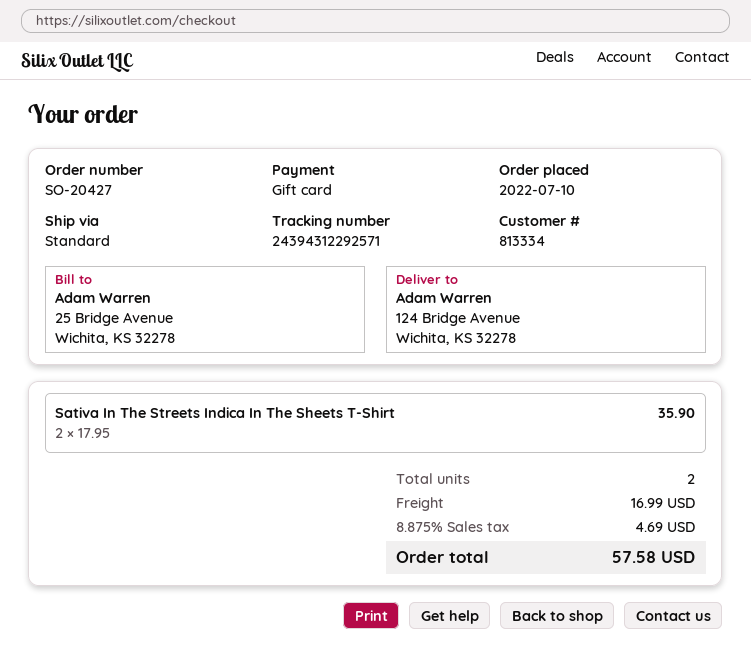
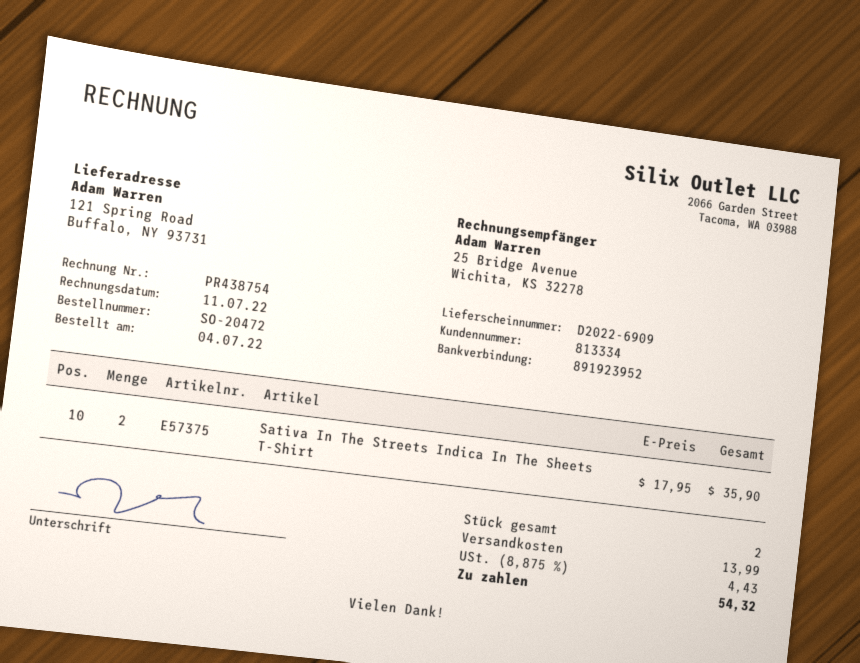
order number: SO-20427 -> SO-20472
order date: 2022-07-10 -> 2022-07-04
ship to: 124 Bridge Avenue, Wichita, KS 32278 -> 121 Spring Road, Buffalo, NY 93731
shipping: 16.99 -> 13.99
tax: 8.875% = 4.69 -> 8.875% = 4.43
total: 57.58 -> 54.32

